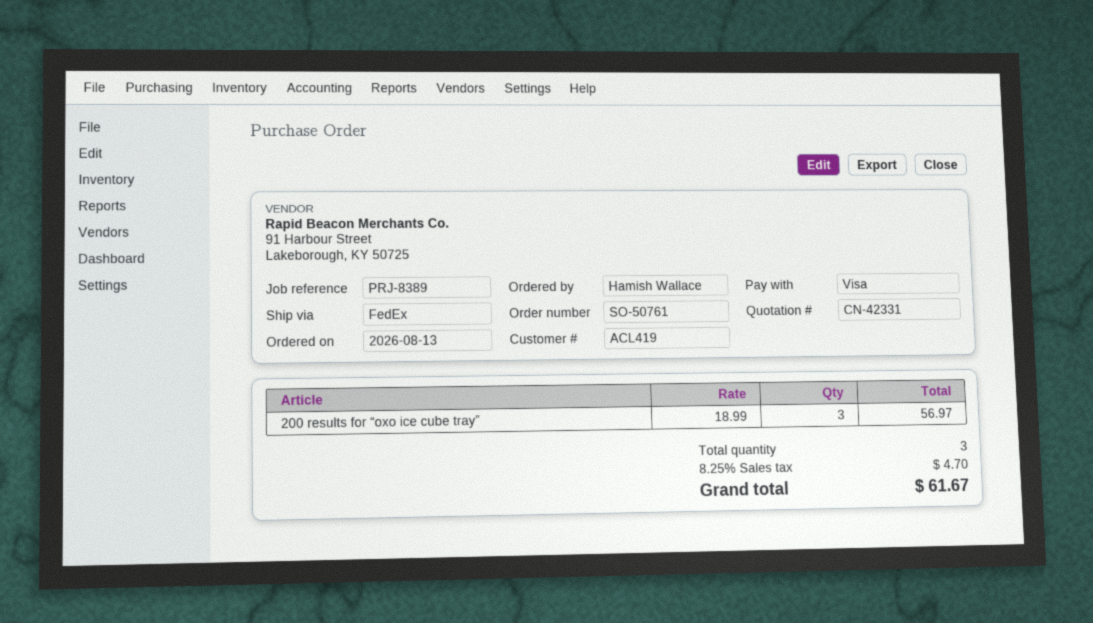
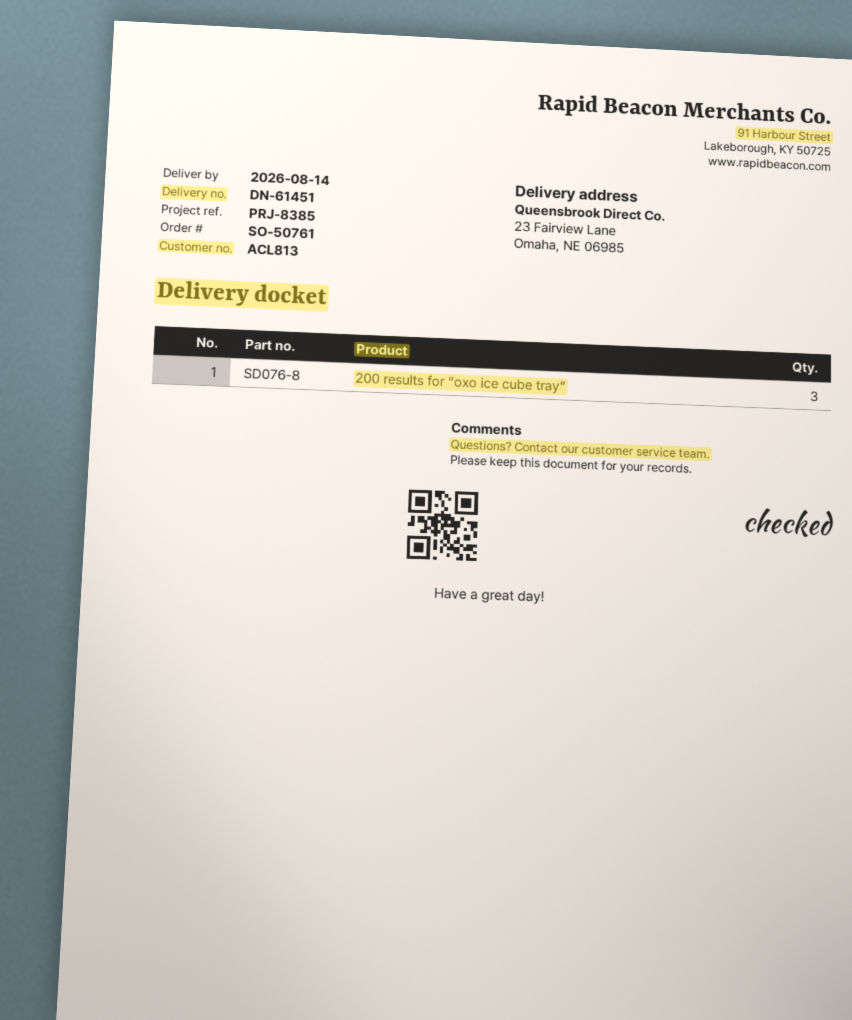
customer number: ACL419 -> ACL813
reference: PRJ-8389 -> PRJ-8385

